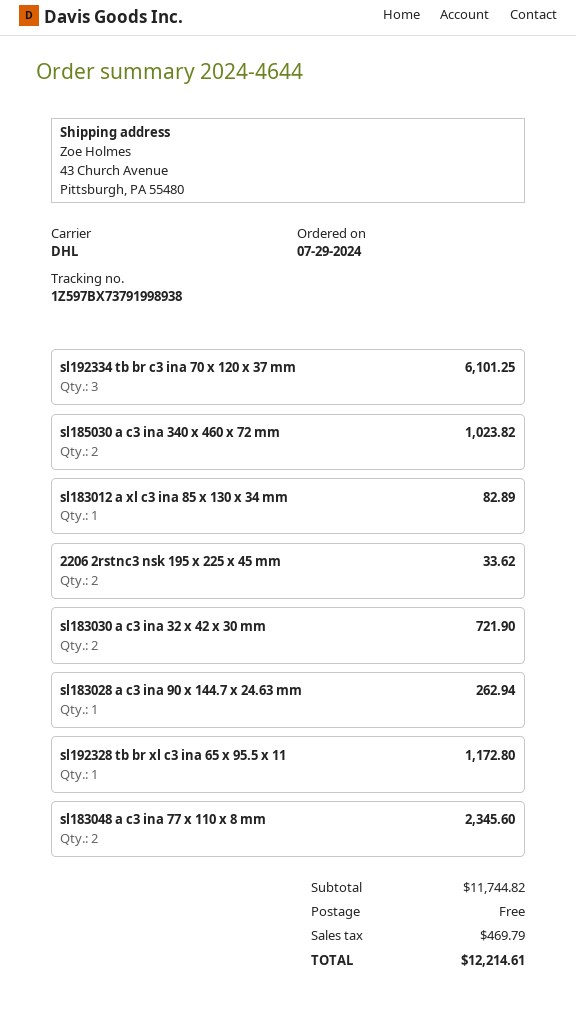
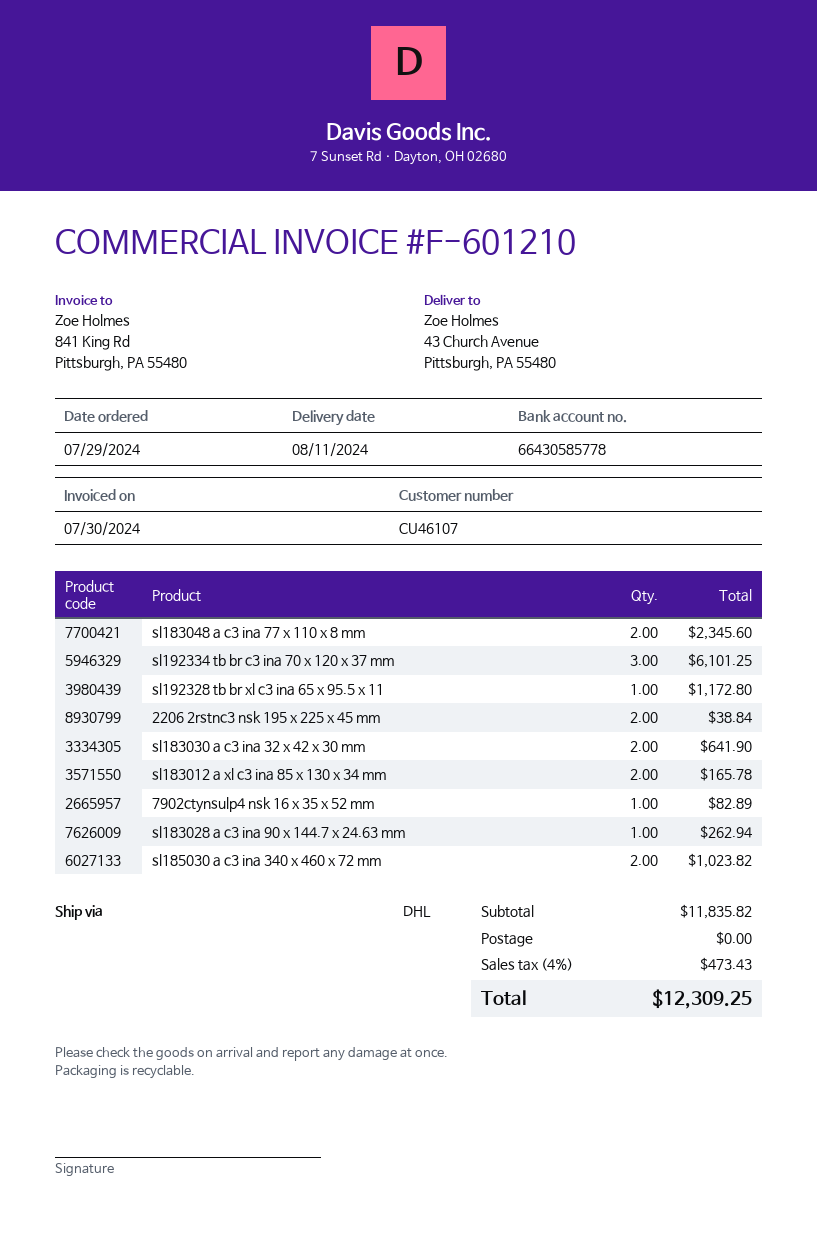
sl183012 a xl c3 ina 85 x 130 x 34 mm: 1 for 82.89 -> 2 for 165.78
2206 2rstnc3 nsk 195 x 225 x 45 mm: 2 for 33.62 -> 2 for 38.84
sl183030 a c3 ina 32 x 42 x 30 mm: 2 for 721.90 -> 2 for 641.90
7902ctynsulp4 nsk 16 x 35 x 52 mm: none -> 1 for 82.89
subtotal: 11744.82 -> 11835.82
tax: 469.79 -> 473.43
total: 12214.61 -> 12309.25

